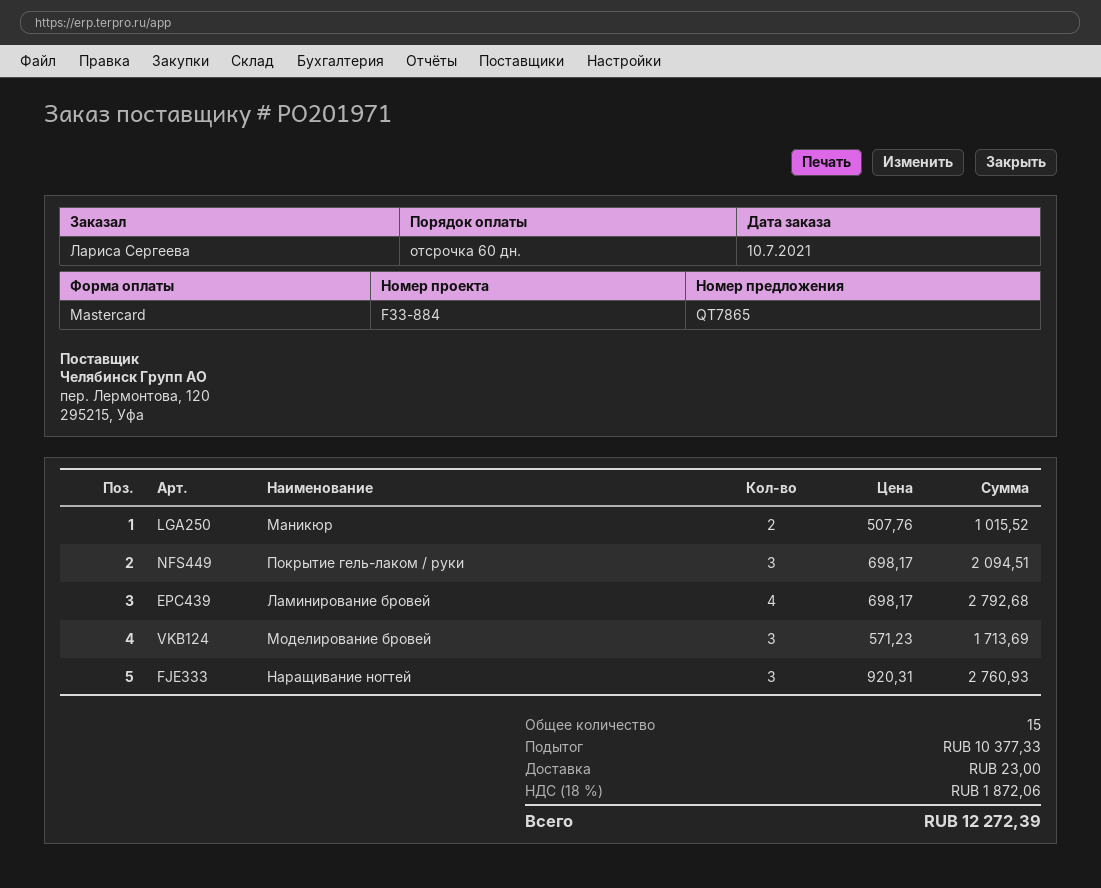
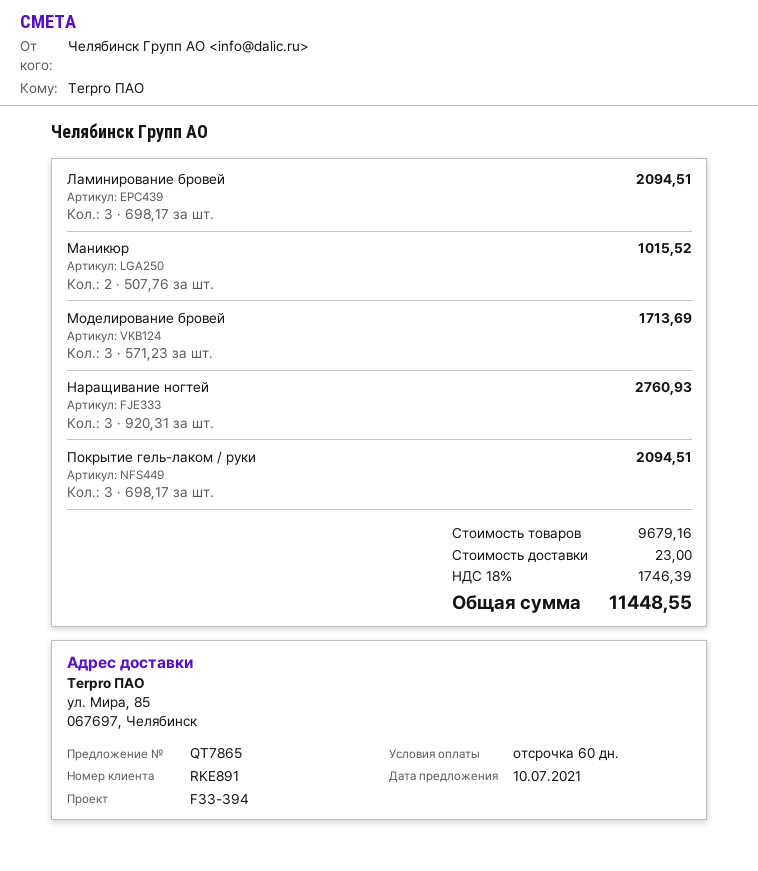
reference: F33-884 -> F33-394
Ламинирование бровей: 4 x 698.17 = 2792.68 -> 3 x 698.17 = 2094.51
subtotal: 10377.33 -> 9679.16
tax: 18% = 1872.06 -> 18% = 1746.39
total: 12272.39 -> 11448.55

